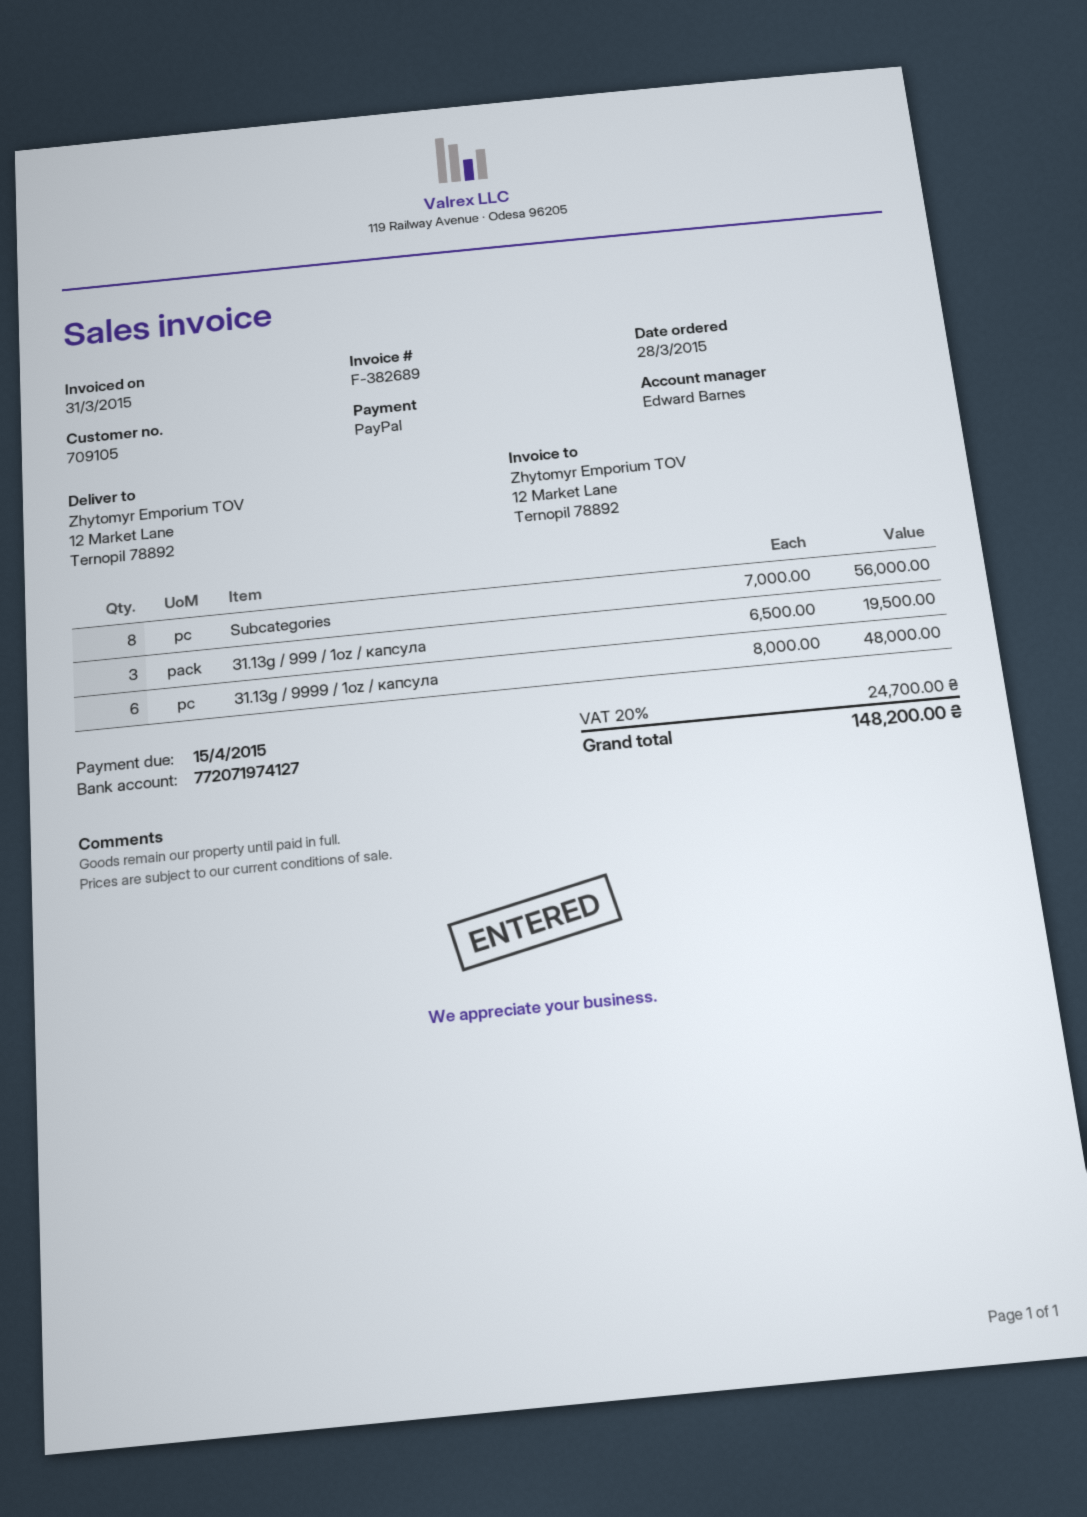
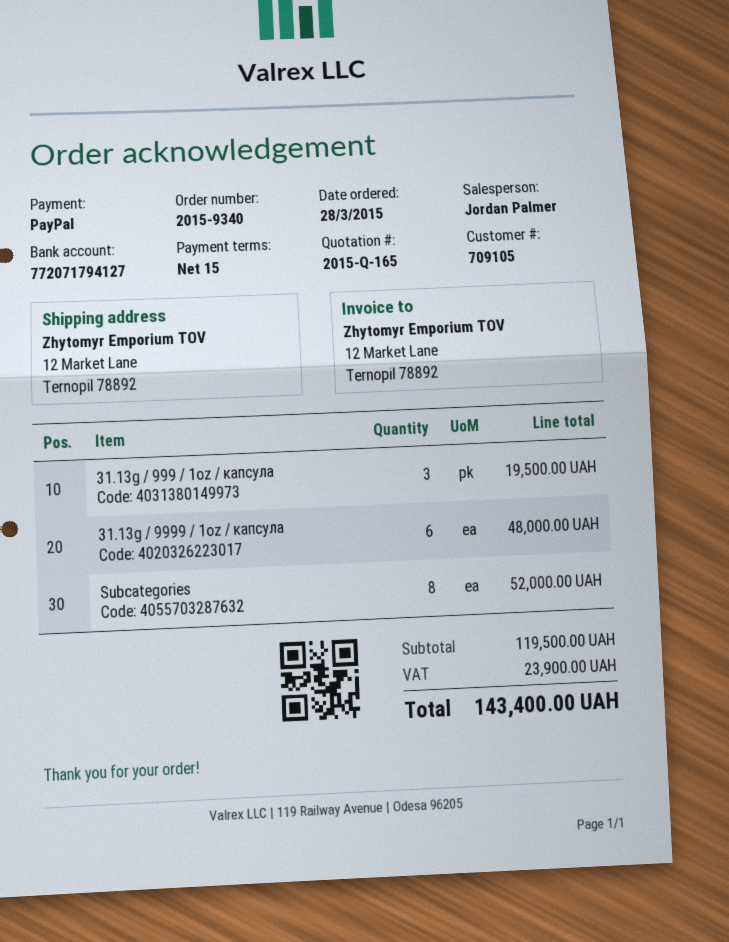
sales rep: Edward Barnes -> Jordan Palmer
bank account: 772071974127 -> 772071794127
Subcategories: 8 for 56000.00 -> 8 for 52000.00
tax: 24700.00 -> 23900.00
total: 148200.00 -> 143400.00

